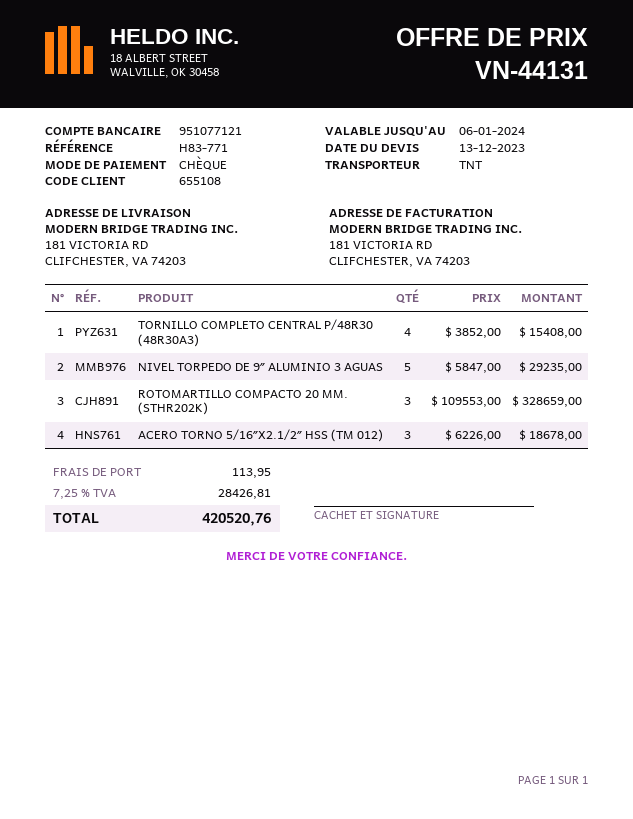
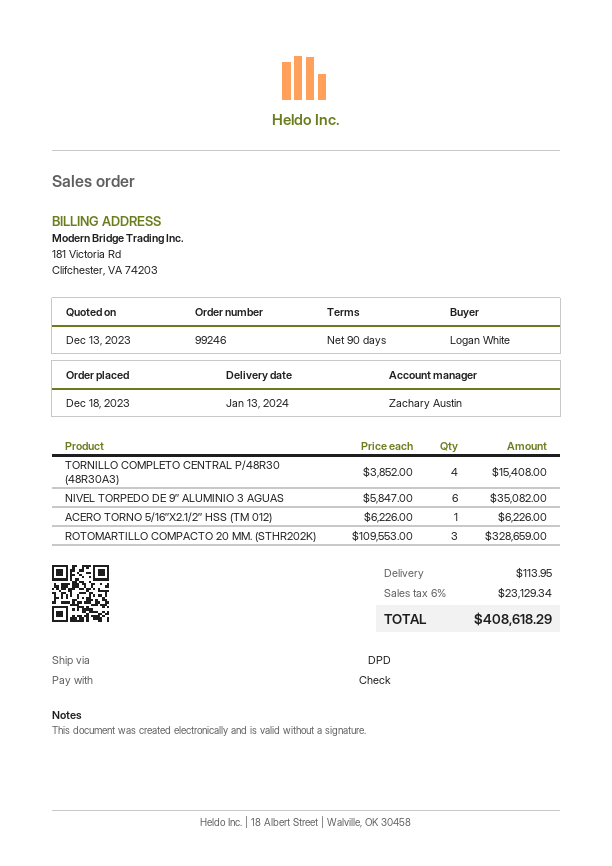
shipping method: TNT -> DPD
NIVEL TORPEDO DE 9″ ALUMINIO 3 AGUAS: 5 x 5847.00 = 29235.00 -> 6 x 5847.00 = 35082.00
ACERO TORNO 5/16″X2.1/2″ HSS (TM 012): 3 x 6226.00 = 18678.00 -> 1 x 6226.00 = 6226.00
tax: 7.25% = 28426.81 -> 6% = 23129.34
total: 420520.76 -> 408618.29

